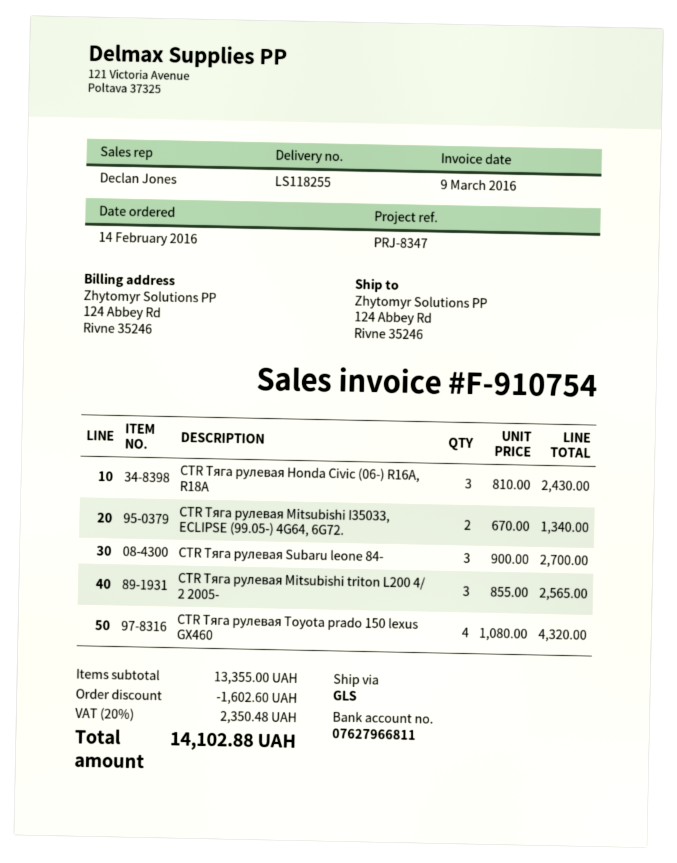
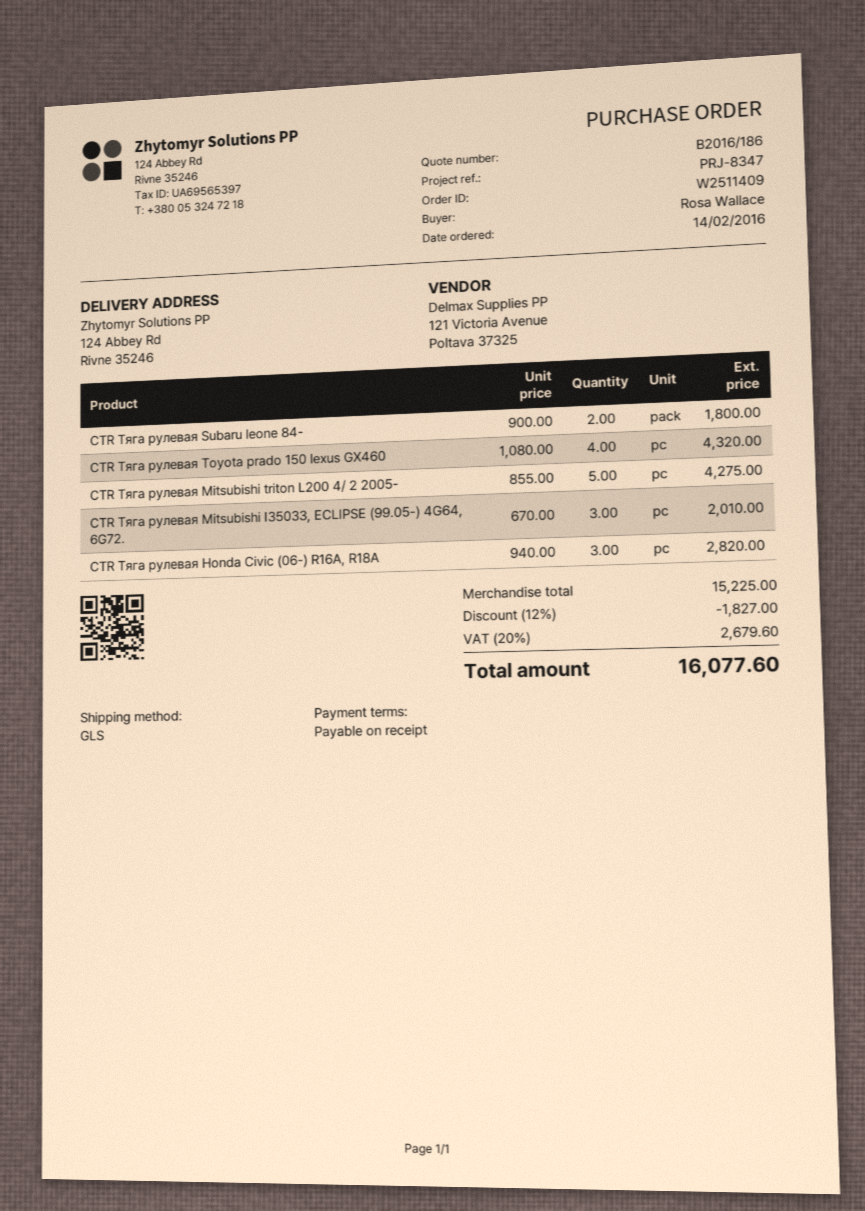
CTR Тяга рулевая Honda Civic (06-) R16A, R18A: 3 x 810.00 = 2430.00 -> 3 x 940.00 = 2820.00
CTR Тяга рулевая Mitsubishi I35033, ECLIPSE (99.05-) 4G64, 6G72.: 2 x 670.00 = 1340.00 -> 3 x 670.00 = 2010.00
CTR Тяга рулевая Subaru leone 84-: 3 x 900.00 = 2700.00 -> 2 x 900.00 = 1800.00
CTR Тяга рулевая Mitsubishi triton L200 4/ 2 2005-: 3 x 855.00 = 2565.00 -> 5 x 855.00 = 4275.00
subtotal: 13355.00 -> 15225.00
discount: 1602.60 -> 1827.00
tax: 20% = 2350.48 -> 20% = 2679.60
total: 14102.88 -> 16077.60

